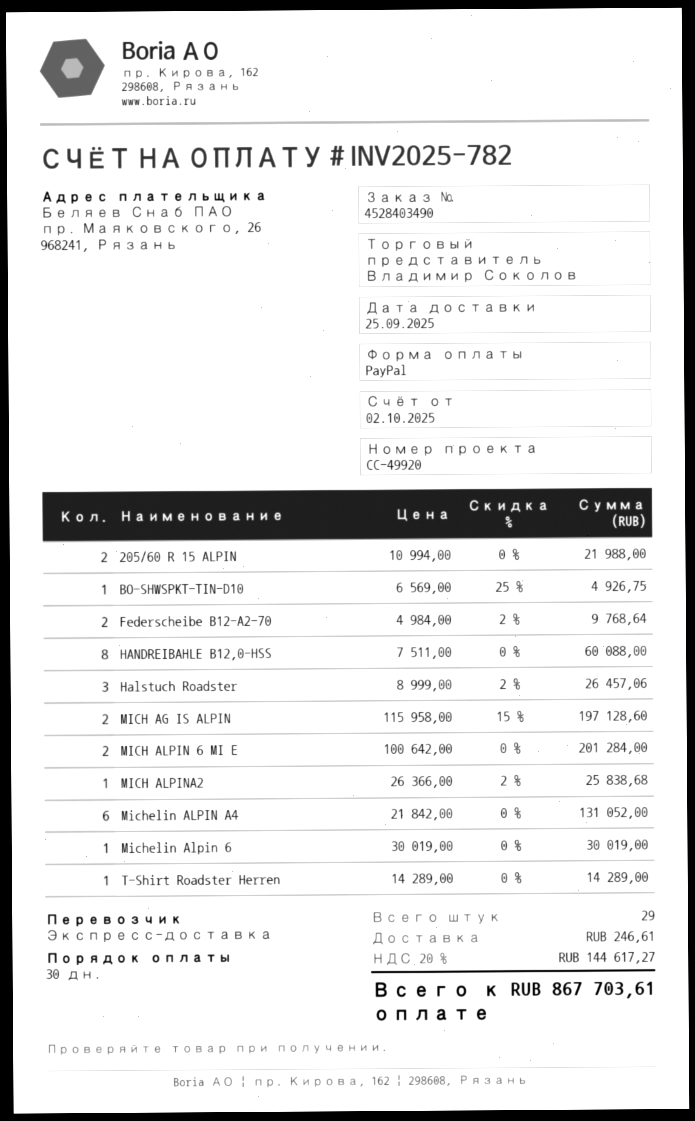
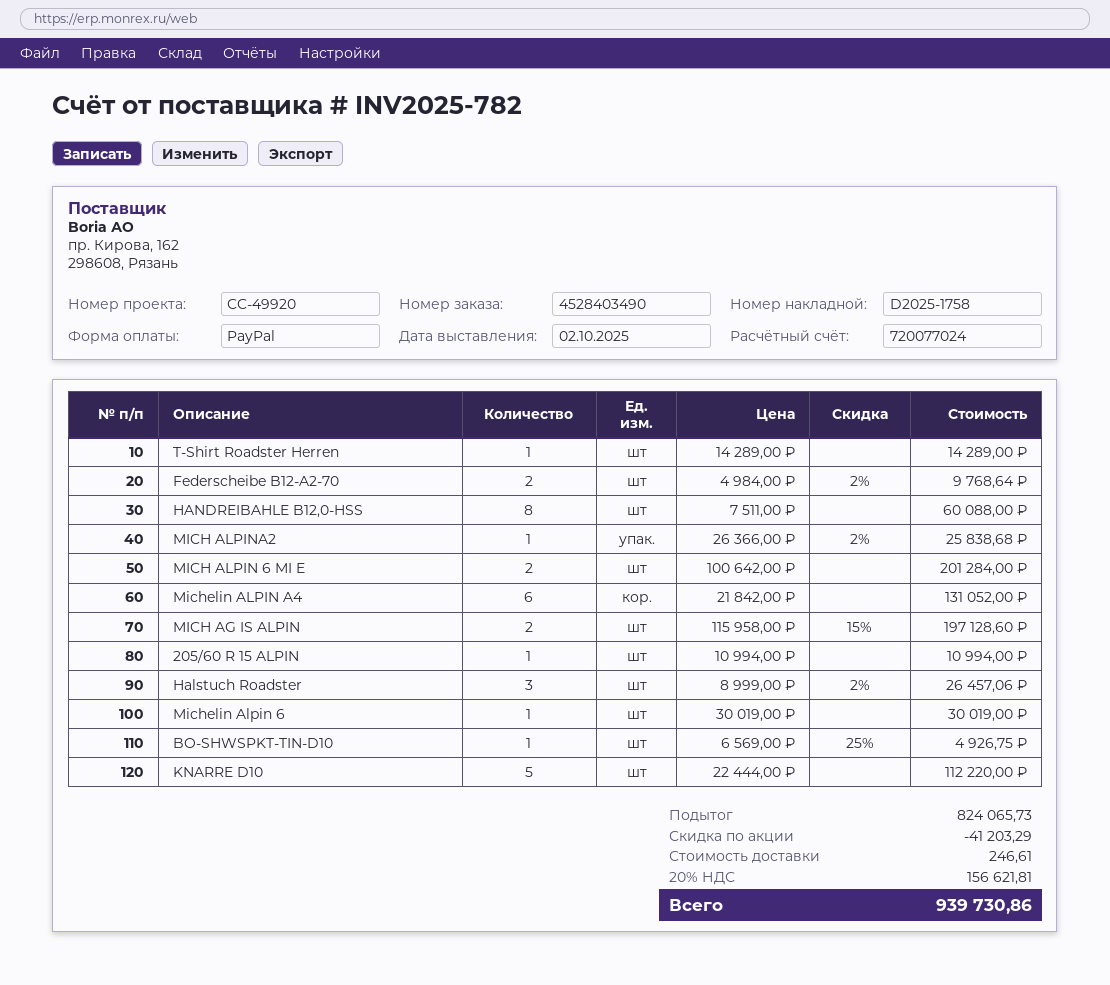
205/60 R 15 ALPIN: 2 x 10994.00 = 21988.00 -> 1 x 10994.00 = 10994.00
KNARRE D10: none -> 5 x 22444.00 = 112220.00
discount: none -> 41203.29
tax: 20% = 144617.27 -> 20% = 156621.81
total: 867703.61 -> 939730.86

